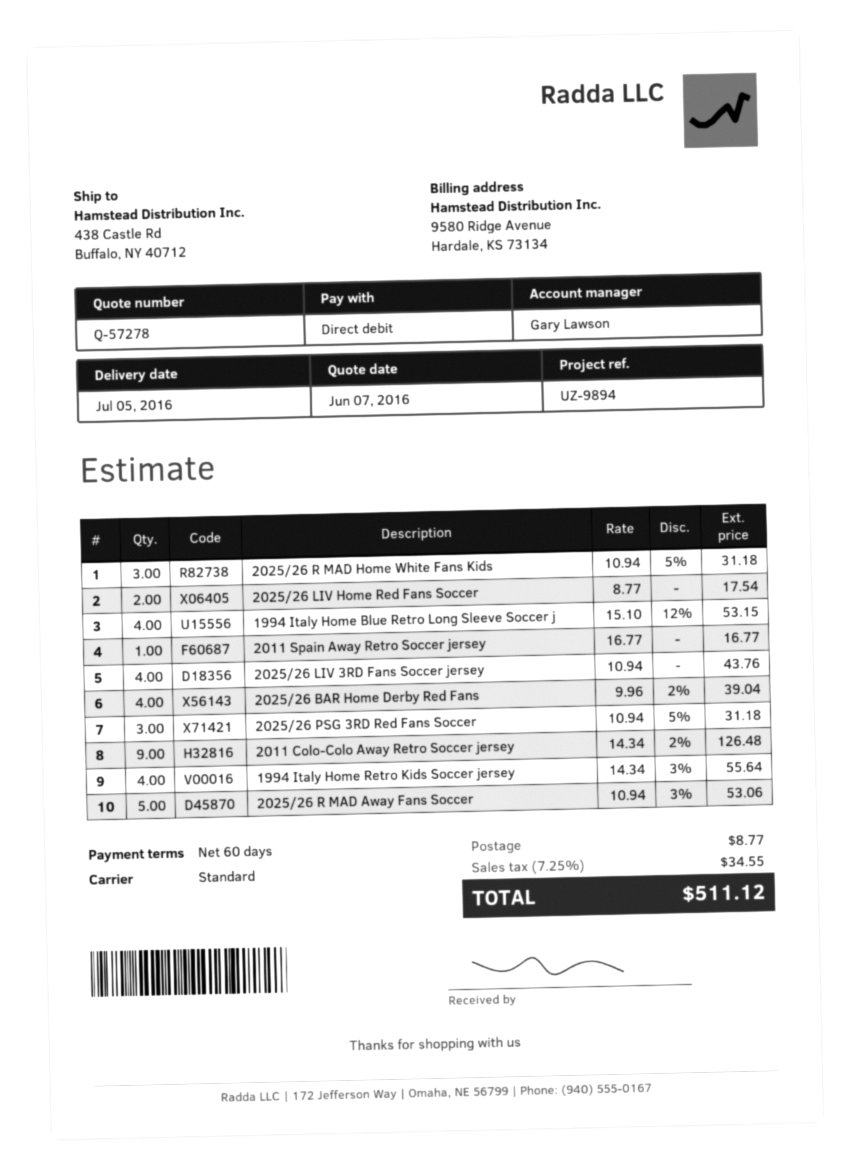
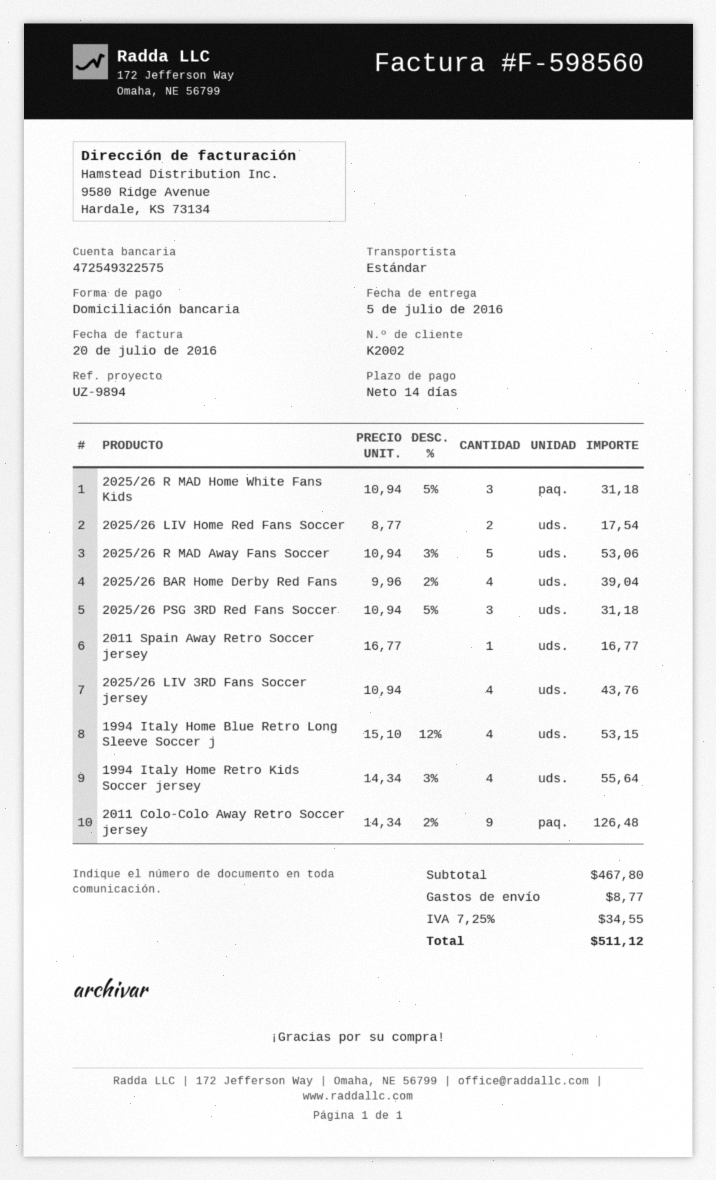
payment terms: 60 days -> 14 days

